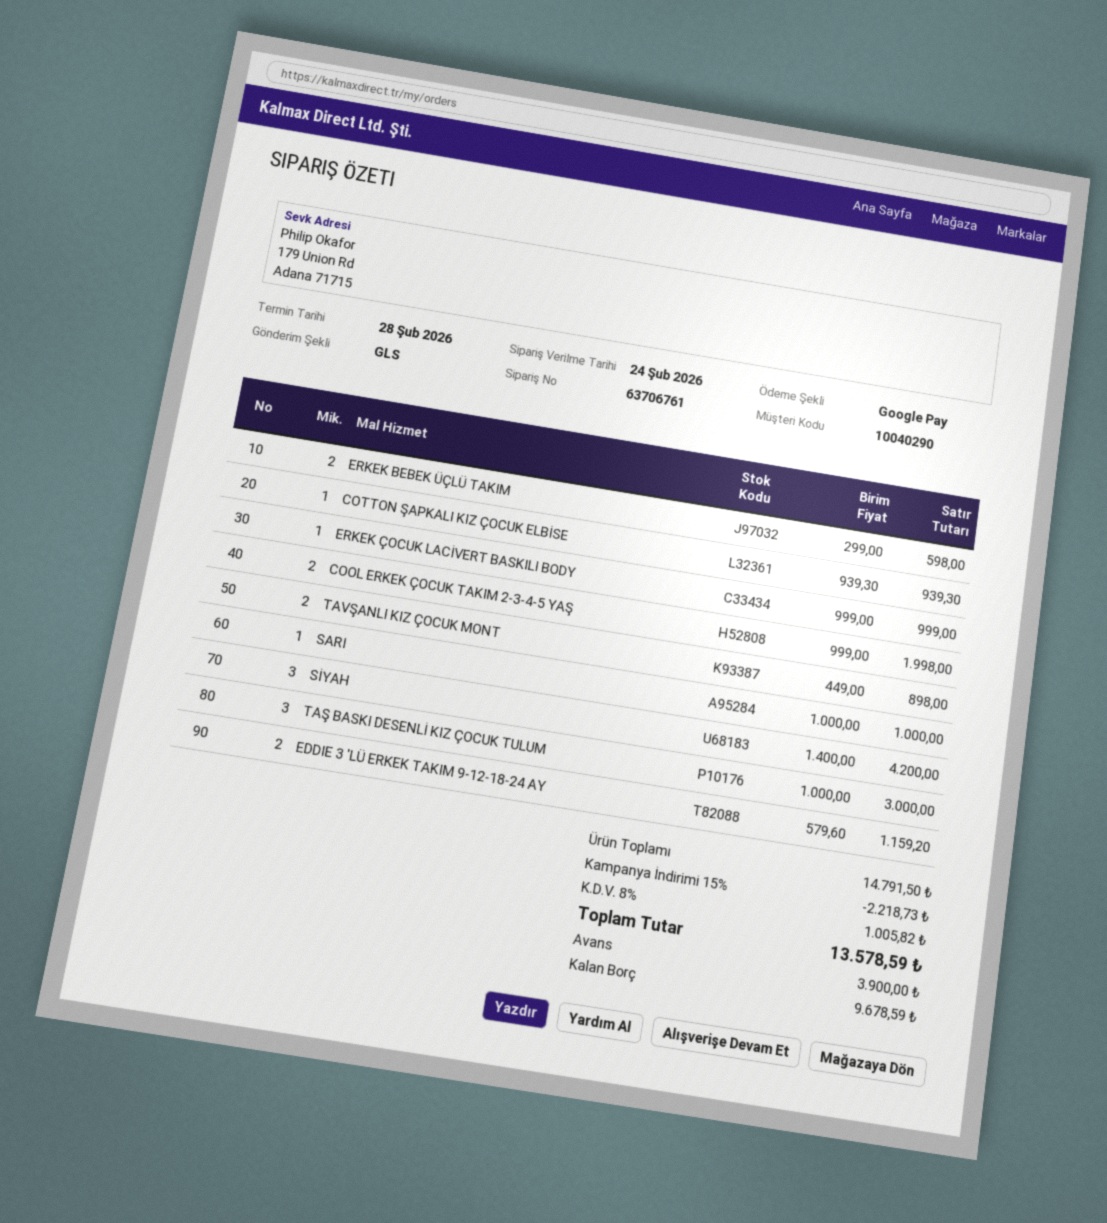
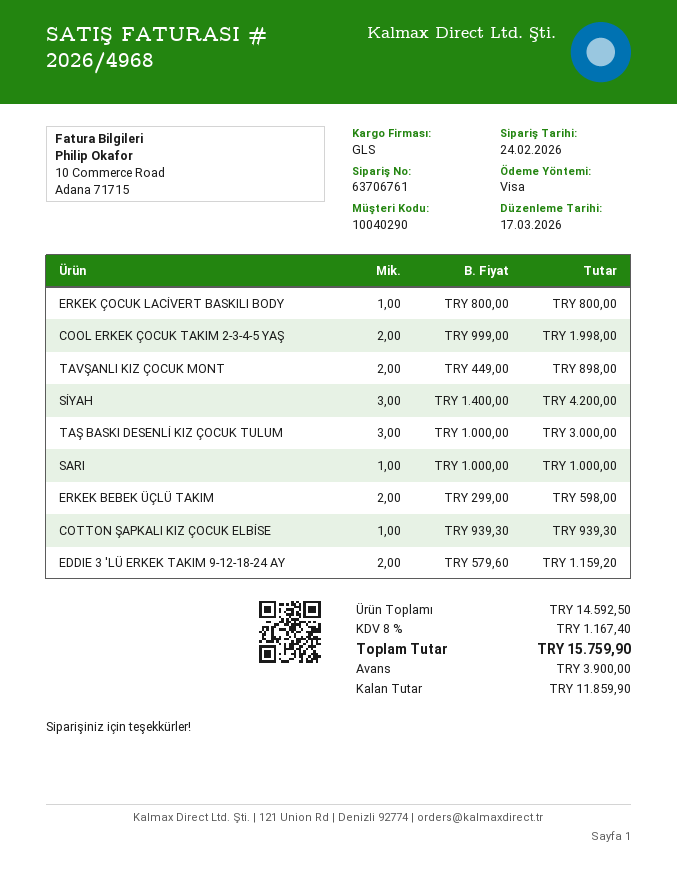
payment method: Google Pay -> Visa
ERKEK ÇOCUK LACİVERT BASKILI BODY: 1 x 999.00 = 999.00 -> 1 x 800.00 = 800.00
subtotal: 14791.50 -> 14592.50
discount: 15% = 2218.73 -> none
tax: 8% = 1005.82 -> 8% = 1167.40
total: 13578.59 -> 15759.90
balance: 9678.59 -> 11859.90

